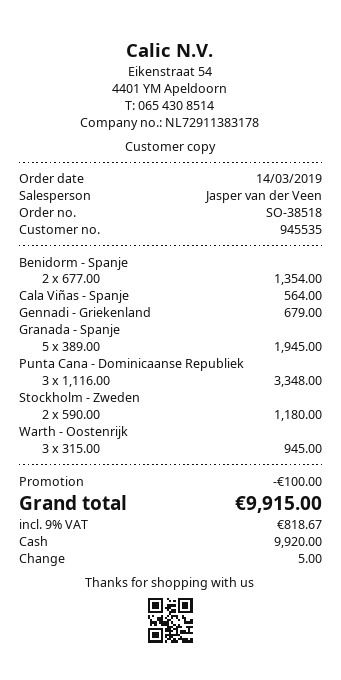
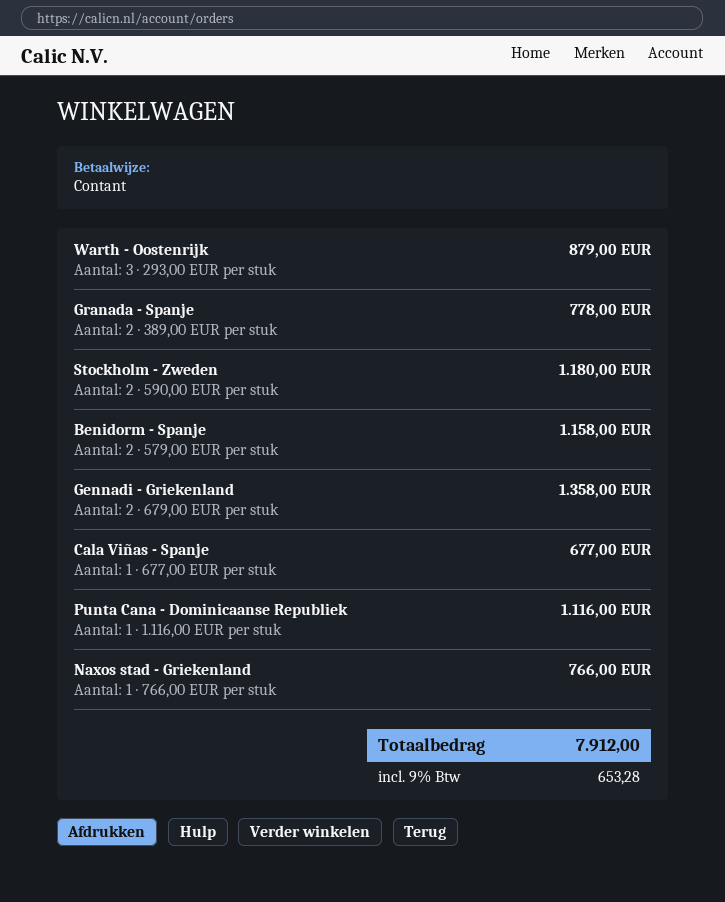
Benidorm - Spanje: 2 x 677.00 = 1354.00 -> 2 x 579.00 = 1158.00
Cala Viñas - Spanje: 1 x 564.00 = 564.00 -> 1 x 677.00 = 677.00
Gennadi - Griekenland: 1 x 679.00 = 679.00 -> 2 x 679.00 = 1358.00
Granada - Spanje: 5 x 389.00 = 1945.00 -> 2 x 389.00 = 778.00
Punta Cana - Dominicaanse Republiek: 3 x 1116.00 = 3348.00 -> 1 x 1116.00 = 1116.00
Warth - Oostenrijk: 3 x 315.00 = 945.00 -> 3 x 293.00 = 879.00
Naxos stad - Griekenland: none -> 1 x 766.00 = 766.00
discount: 100.00 -> none
tax: 9% = 818.67 -> 9% = 653.28
total: 9915.00 -> 7912.00

